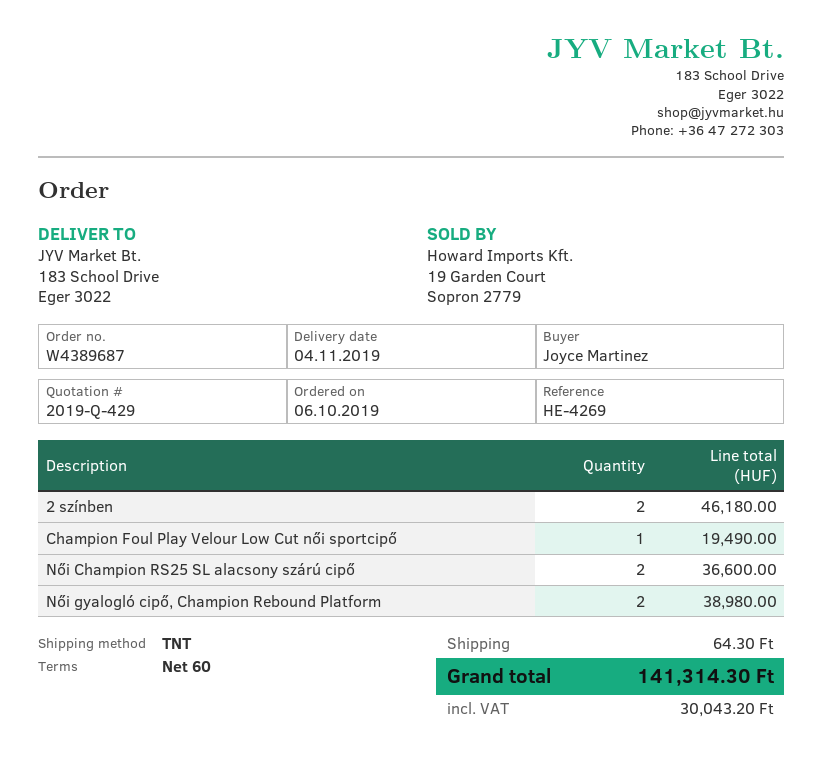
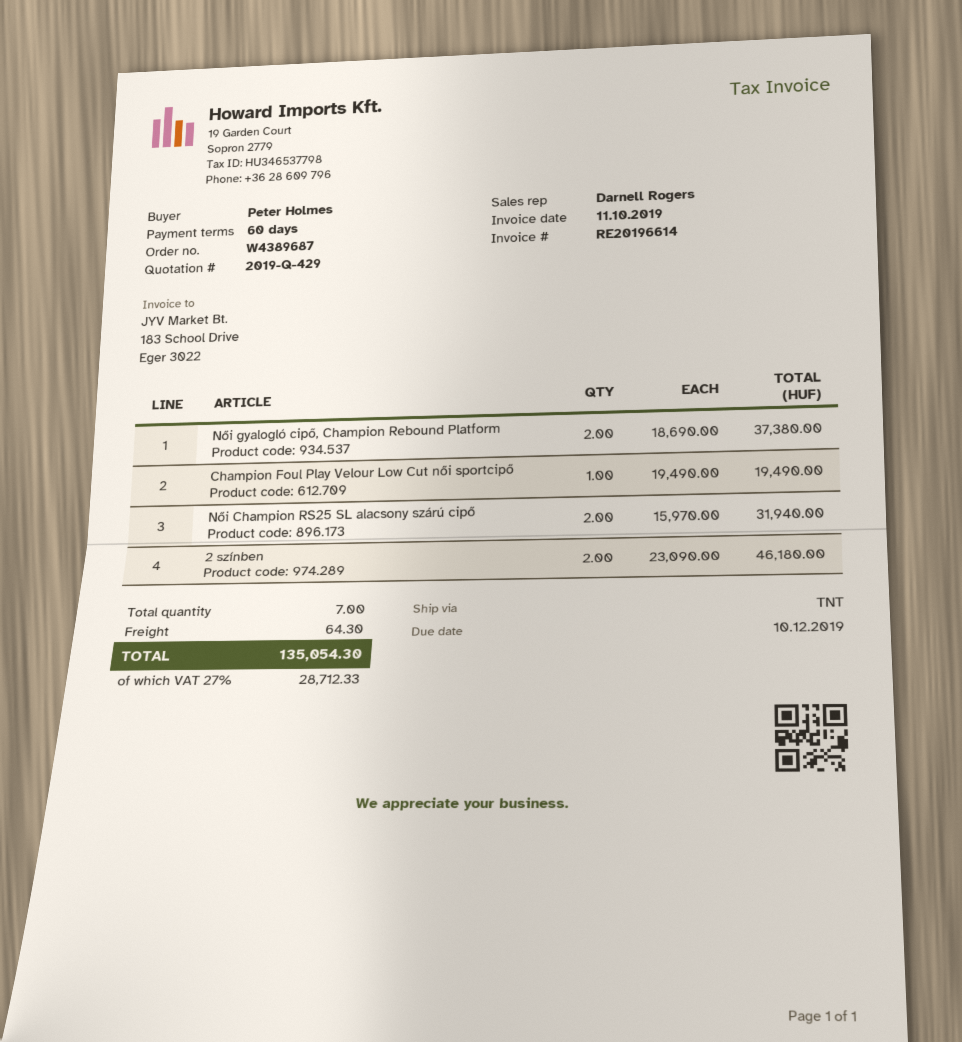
ordered by: Joyce Martinez -> Peter Holmes
Női Champion RS25 SL alacsony szárú cipő: 2 for 36600.00 -> 2 for 31940.00
Női gyalogló cipő, Champion Rebound Platform: 2 for 38980.00 -> 2 for 37380.00
tax: 30043.20 -> 28712.33
total: 141314.30 -> 135054.30

